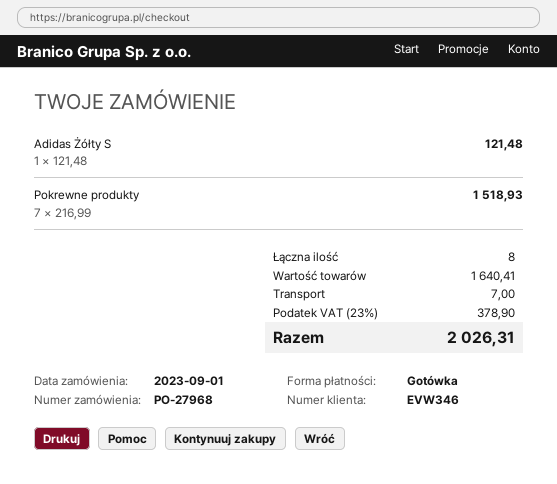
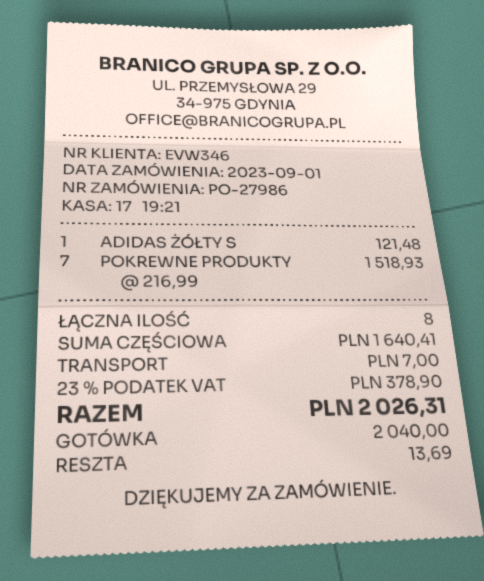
order number: PO-27968 -> PO-27986

